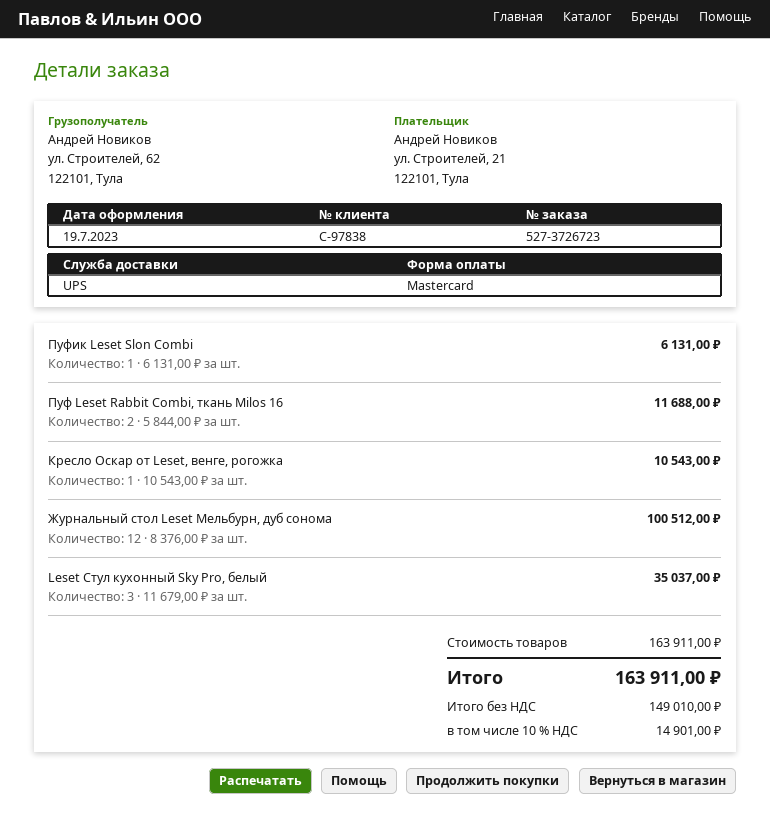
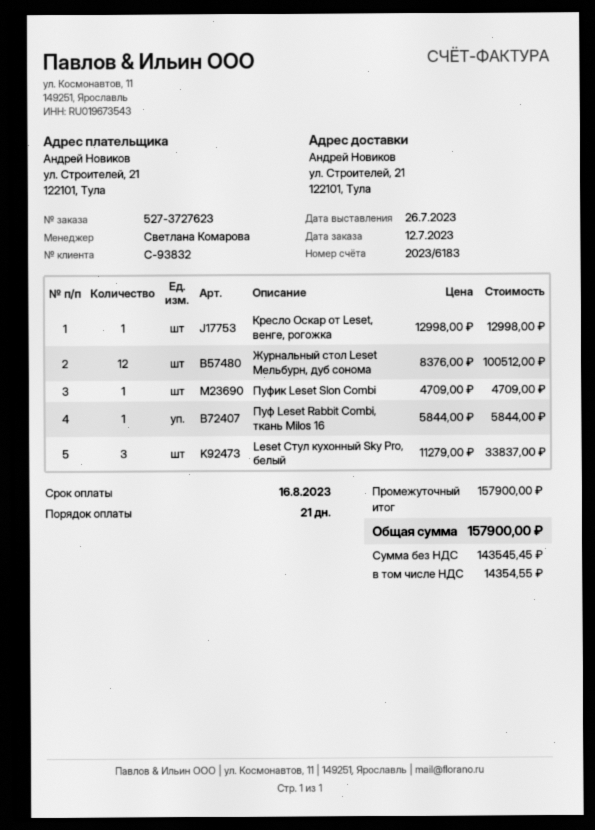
order number: 527-3726723 -> 527-3727623
order date: 2023-07-19 -> 2023-07-12
customer number: C-97838 -> C-93832
ship to: ул. Строителей, 62, 122101, Тула -> ул. Строителей, 21, 122101, Тула
Пуфик Leset Slon Combi: 1 x 6131.00 = 6131.00 -> 1 x 4709.00 = 4709.00
Пуф Leset Rabbit Combi, ткань Milos 16: 2 x 5844.00 = 11688.00 -> 1 x 5844.00 = 5844.00
Кресло Оскар от Leset, венге, рогожка: 1 x 10543.00 = 10543.00 -> 1 x 12998.00 = 12998.00
Leset Стул кухонный Sky Pro, белый: 3 x 11679.00 = 35037.00 -> 3 x 11279.00 = 33837.00
subtotal: 163911.00 -> 157900.00
net: 149010.00 -> 143545.45
tax: 14901.00 -> 14354.55
total: 163911.00 -> 157900.00

